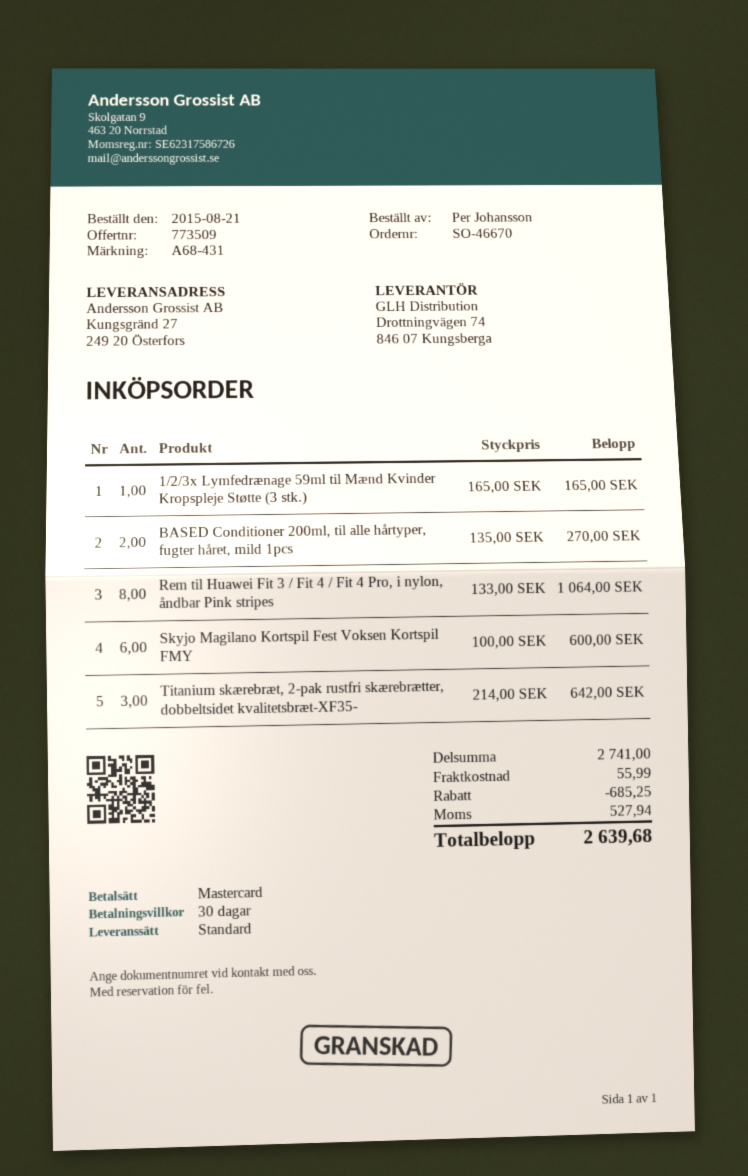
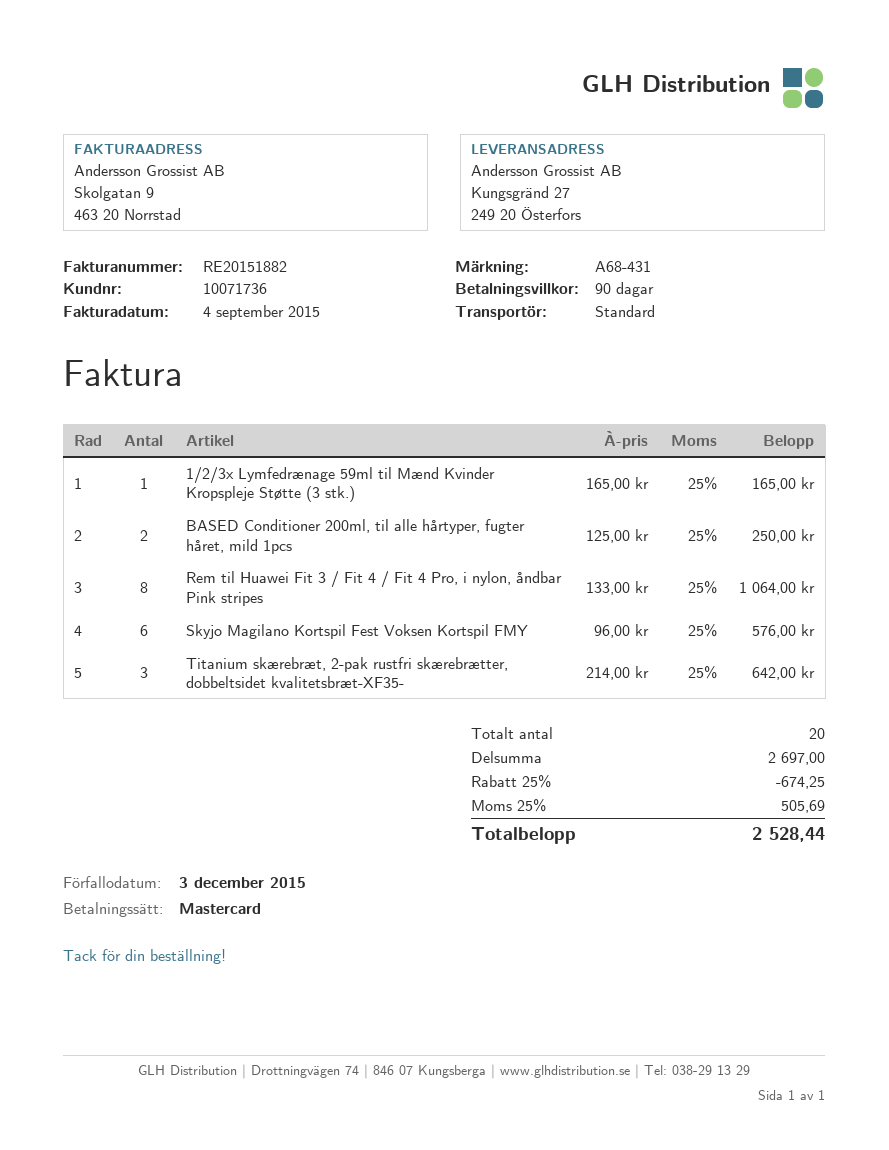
payment terms: 30 days -> 90 days
BASED Conditioner 200ml, til alle hårtyper, fugter håret, mild 1pcs: 2 x 135.00 = 270.00 -> 2 x 125.00 = 250.00
Skyjo Magilano Kortspil Fest Voksen Kortspil FMY: 6 x 100.00 = 600.00 -> 6 x 96.00 = 576.00
subtotal: 2741.00 -> 2697.00
discount: 685.25 -> 674.25
shipping: 55.99 -> none
tax: 527.94 -> 505.69
total: 2639.68 -> 2528.44

